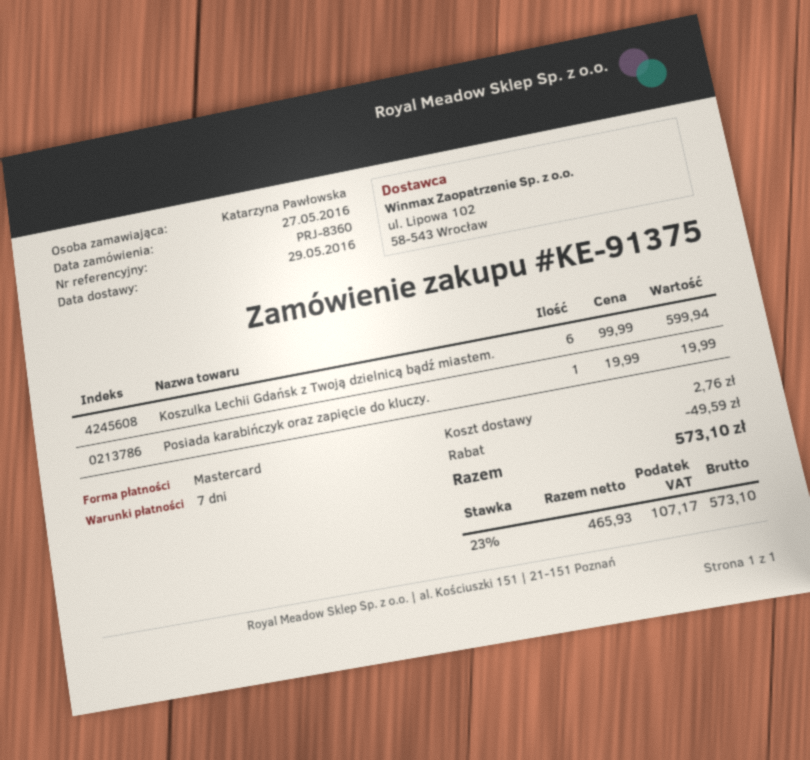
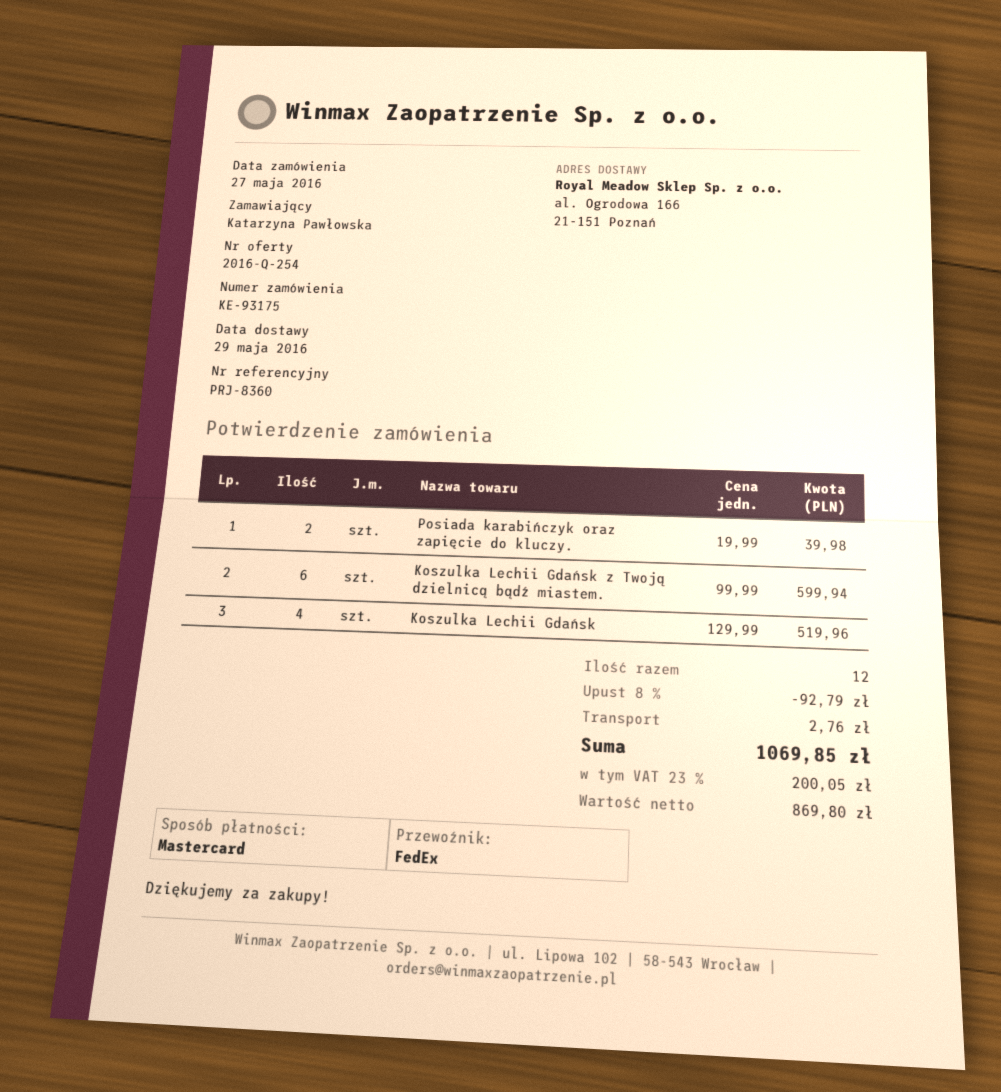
order number: KE-91375 -> KE-93175
Posiada karabińczyk oraz zapięcie do kluczy.: 1 x 19.99 = 19.99 -> 2 x 19.99 = 39.98
Koszulka Lechii Gdańsk: none -> 4 x 129.99 = 519.96
discount: 49.59 -> 92.79
net: 465.93 -> 869.80
tax: 23% = 107.17 -> 23% = 200.05
total: 573.10 -> 1069.85

